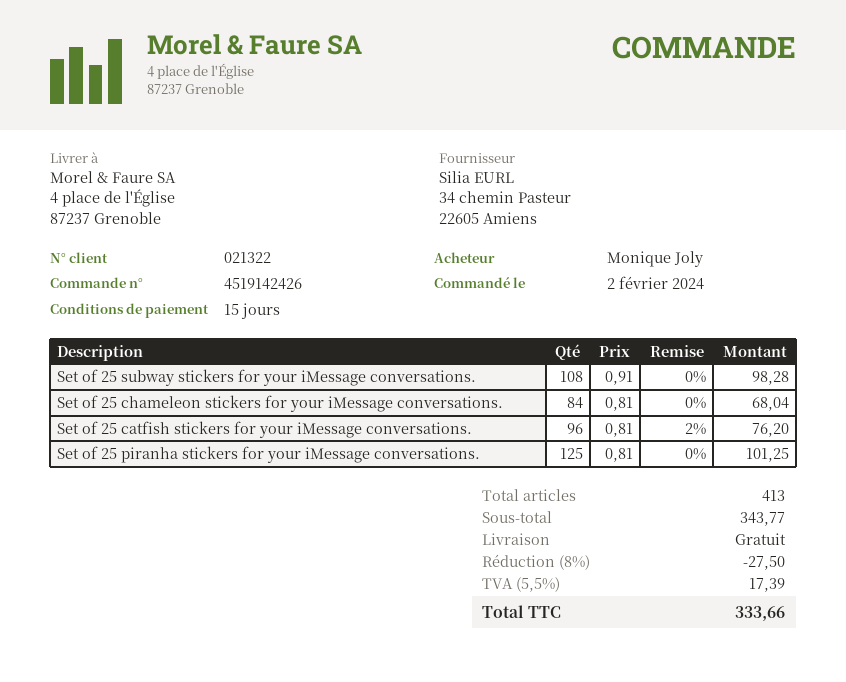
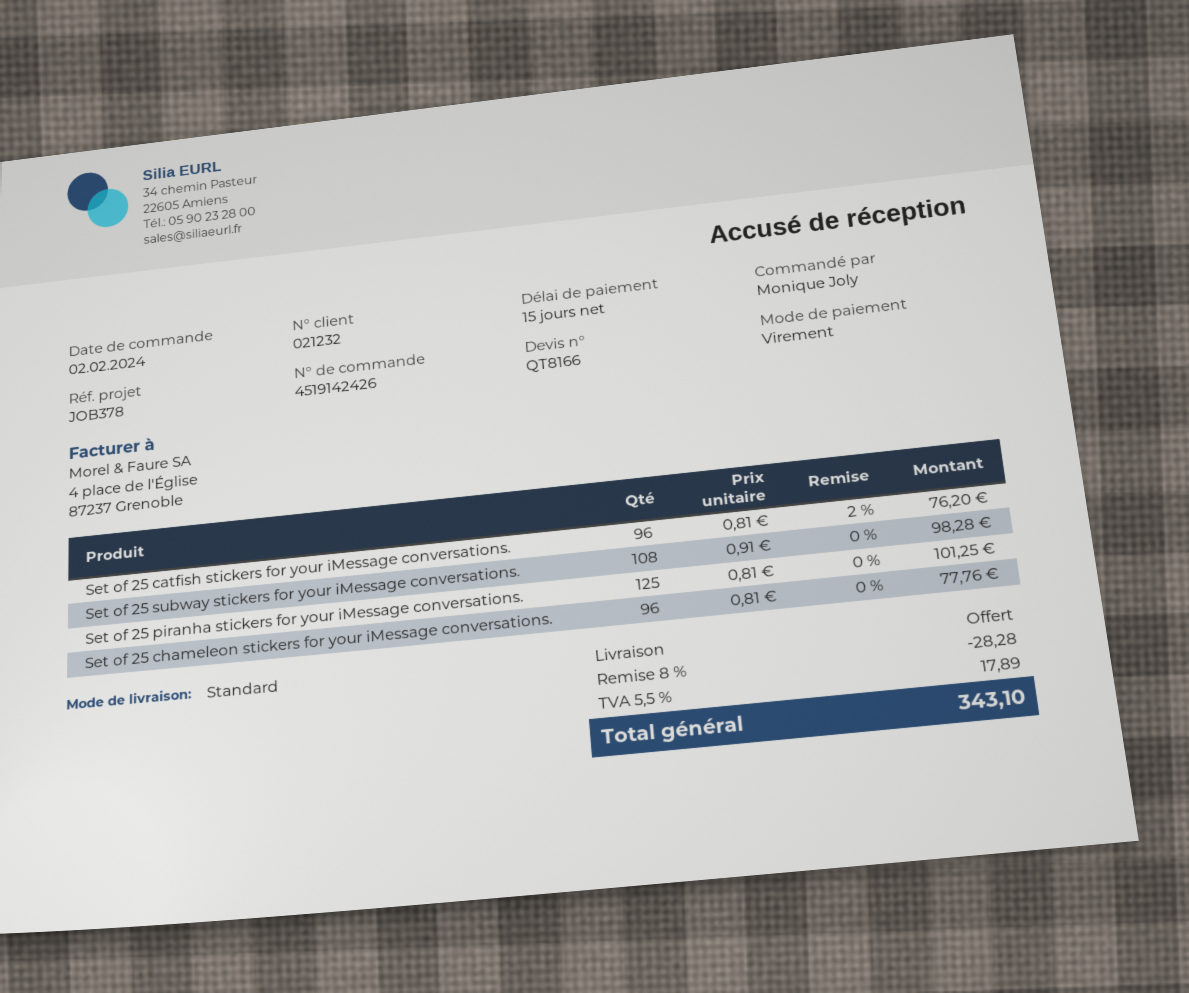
customer number: 021322 -> 021232
Set of 25 chameleon stickers for your iMessage conversations.: 84 x 0.81 = 68.04 -> 96 x 0.81 = 77.76
discount: 8% = 27.50 -> 8% = 28.28
tax: 5.5% = 17.39 -> 5.5% = 17.89
total: 333.66 -> 343.10

